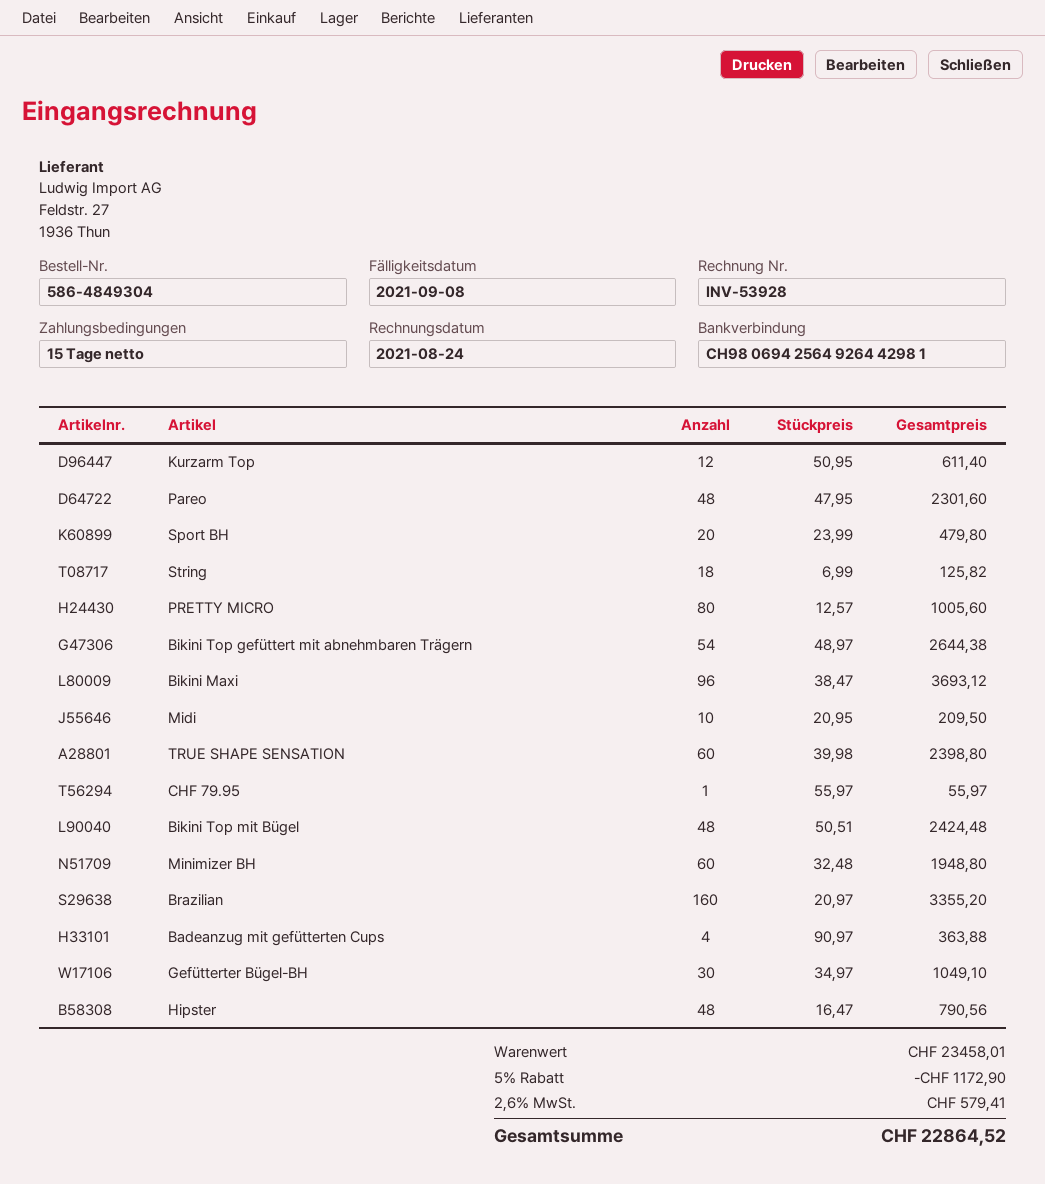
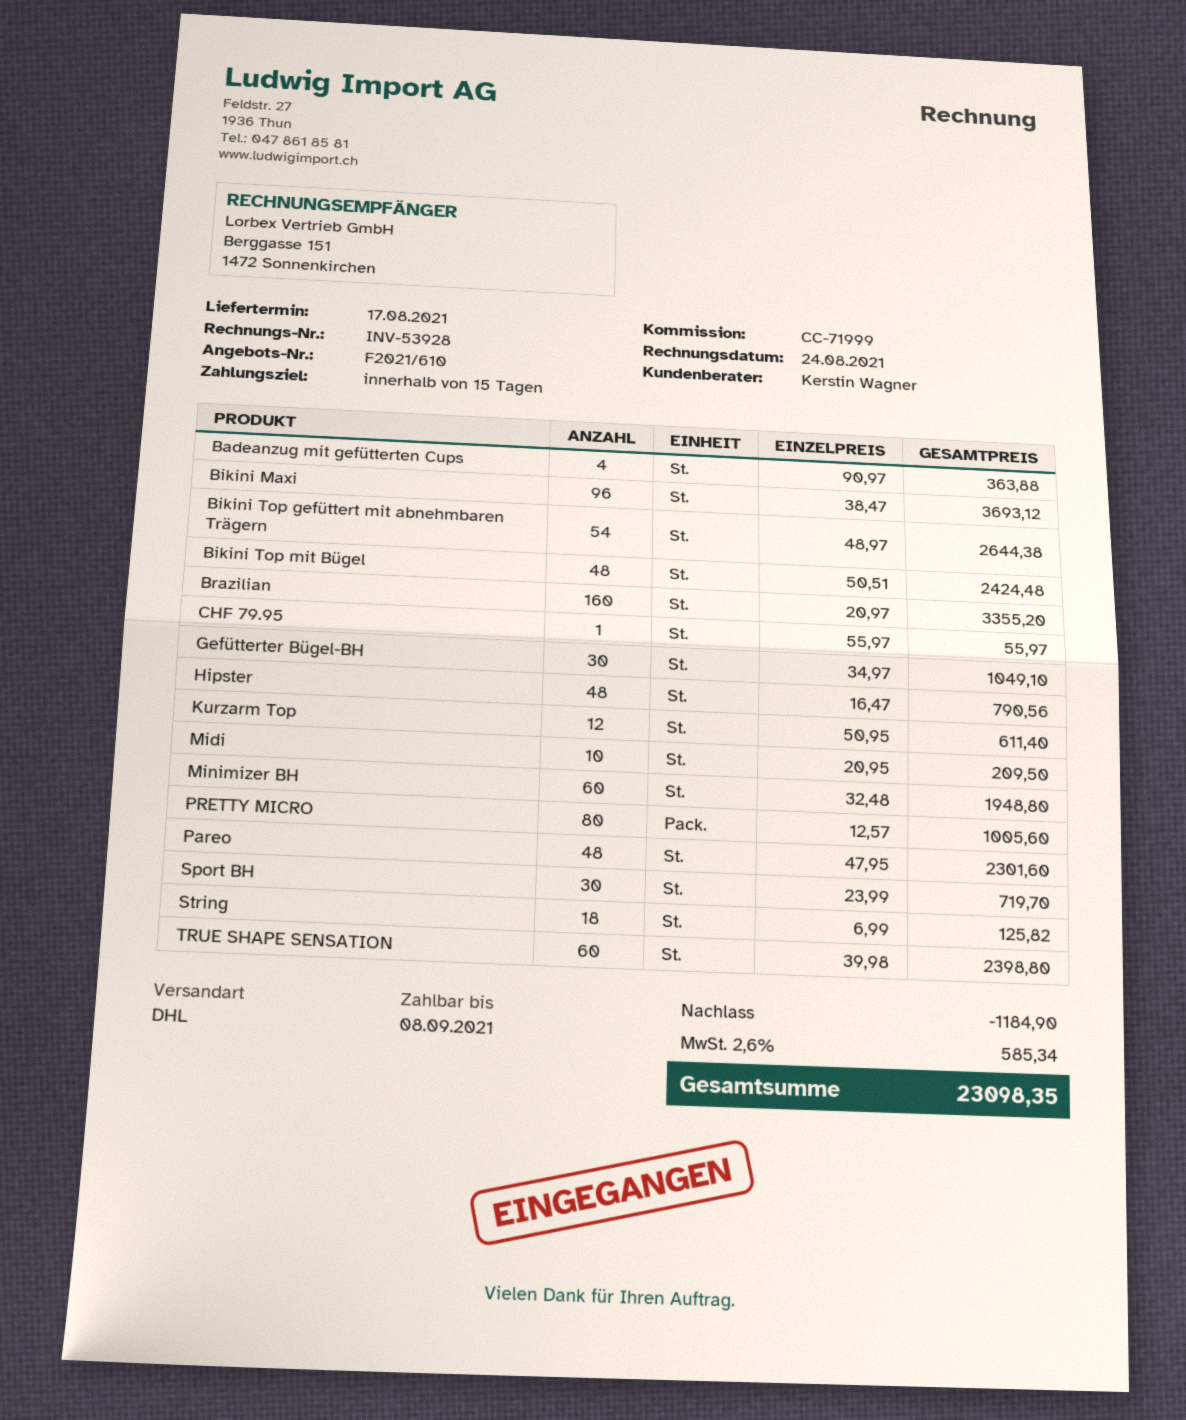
Sport BH: 20 x 23.99 = 479.80 -> 30 x 23.99 = 719.70
discount: 1172.90 -> 1184.90
tax: 2.6% = 579.41 -> 2.6% = 585.34
total: 22864.52 -> 23098.35

